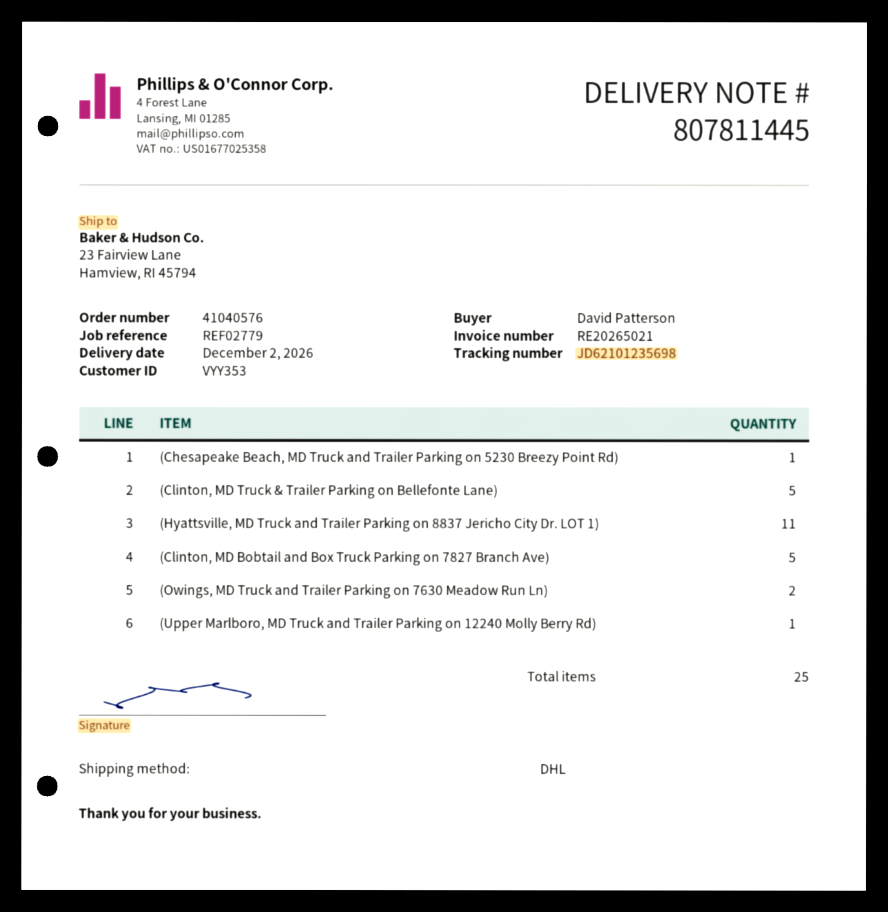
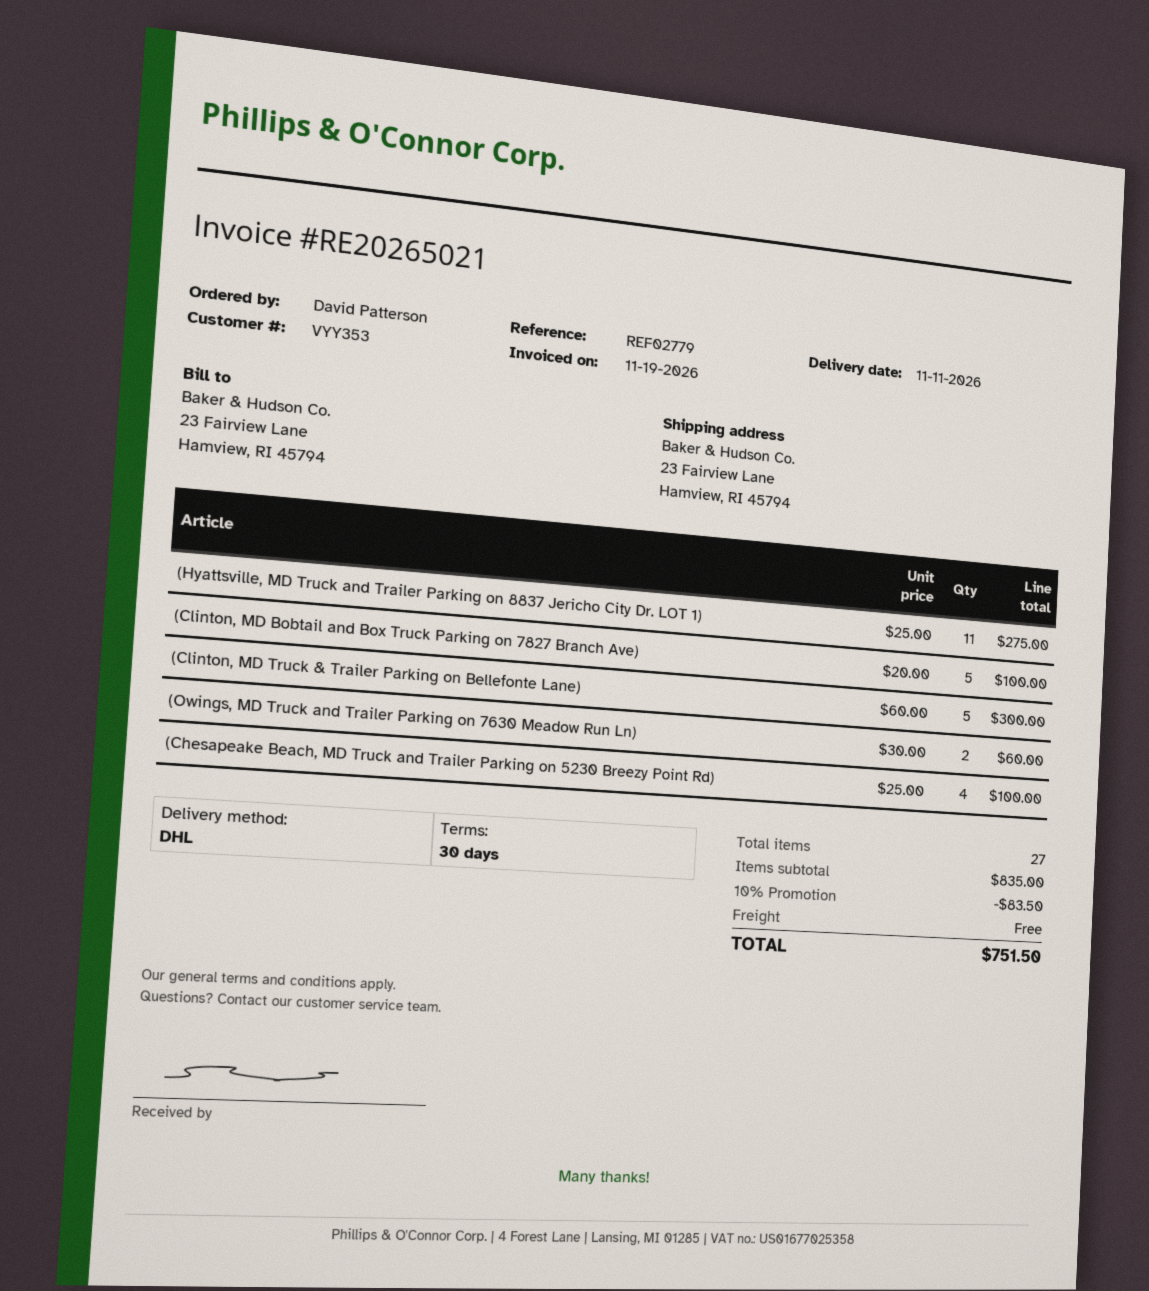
delivery date: 2026-12-02 -> 2026-11-11
(Chesapeake Beach, MD Truck and Trailer Parking on 5230 Breezy Point Rd): 1 -> 4
(Upper Marlboro, MD Truck and Trailer Parking on 12240 Molly Berry Rd): 1 -> none
total quantity: 25 -> 27

